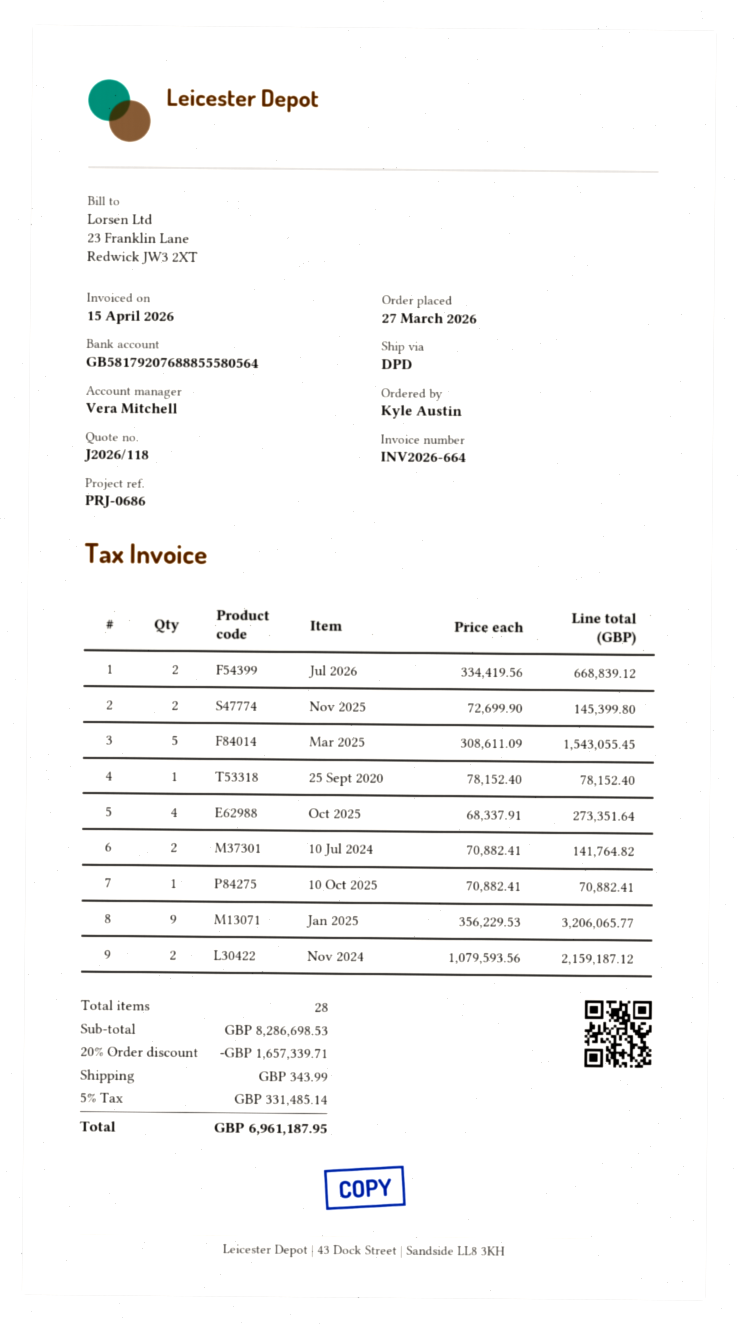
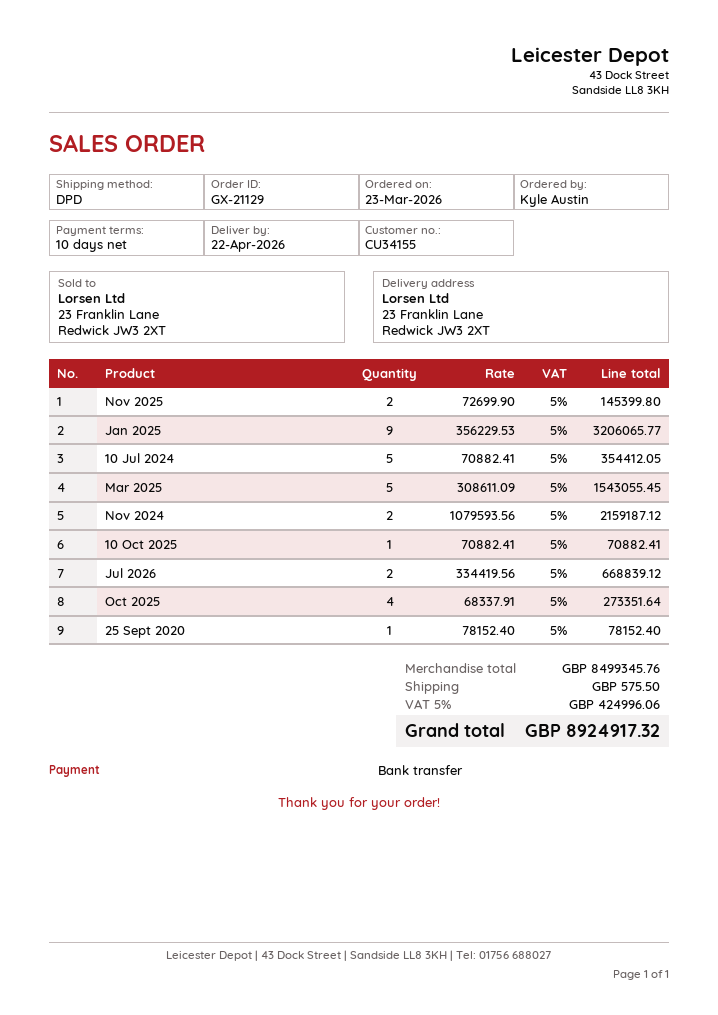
order date: 2026-03-27 -> 2026-03-23
10 Jul 2024: 2 x 70882.41 = 141764.82 -> 5 x 70882.41 = 354412.05
subtotal: 8286698.53 -> 8499345.76
discount: 20% = 1657339.71 -> none
shipping: 343.99 -> 575.50
tax: 5% = 331485.14 -> 5% = 424996.06
total: 6961187.95 -> 8924917.32

